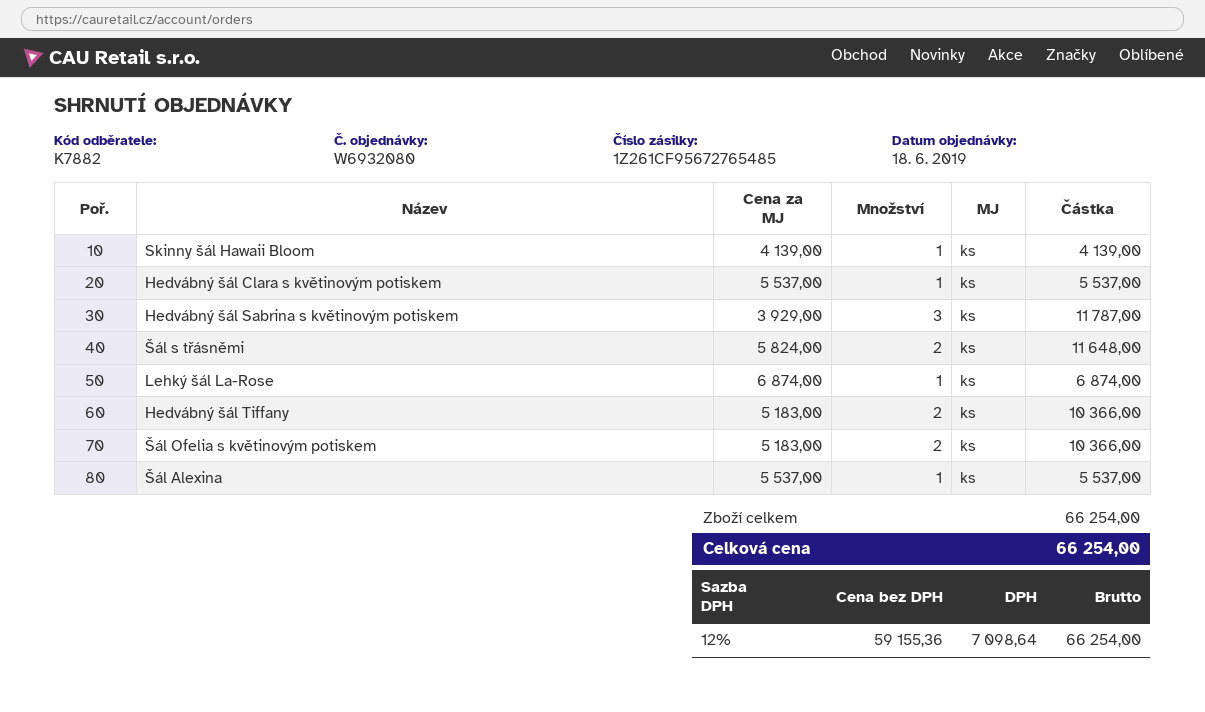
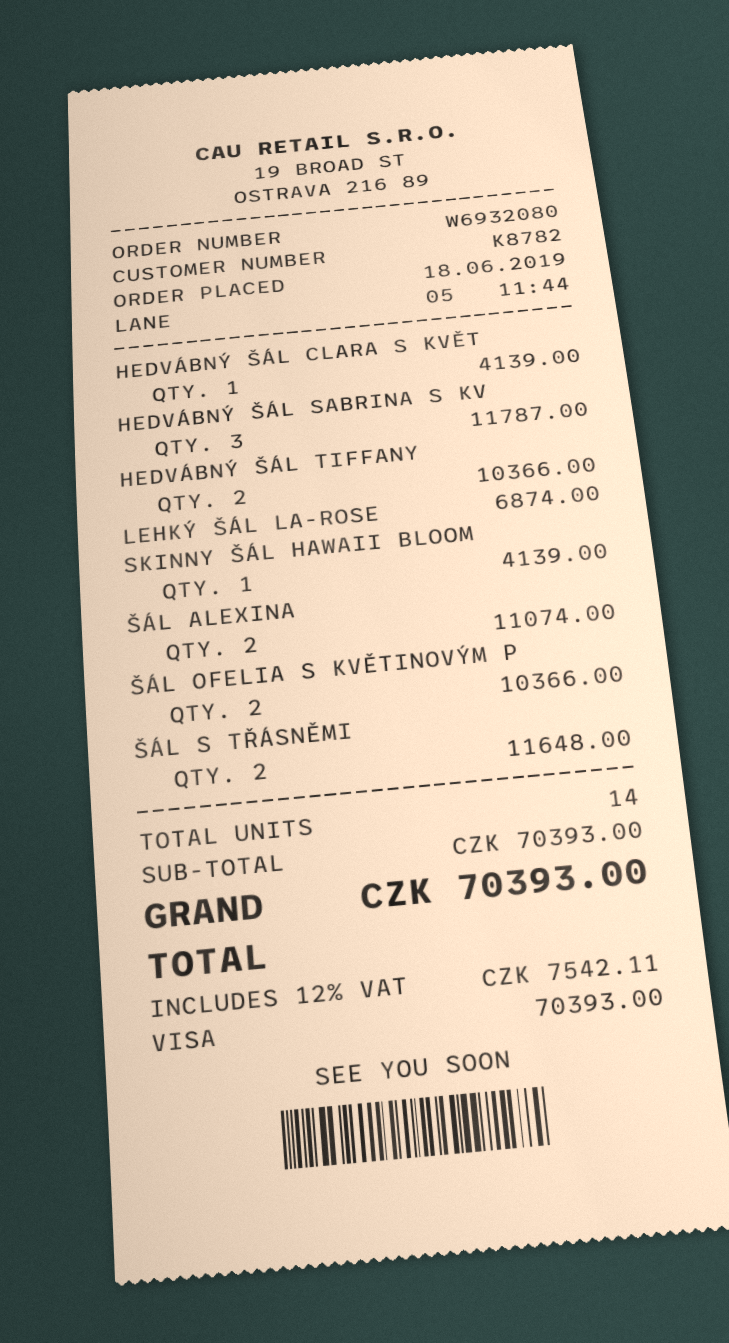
customer number: K7882 -> K8782
Hedvábný šál Clara s květinovým potiskem: 1 for 5537.00 -> 1 for 4139.00
Šál Alexina: 1 for 5537.00 -> 2 for 11074.00
subtotal: 66254.00 -> 70393.00
tax: 12% = 7098.64 -> 12% = 7542.11
total: 66254.00 -> 70393.00

